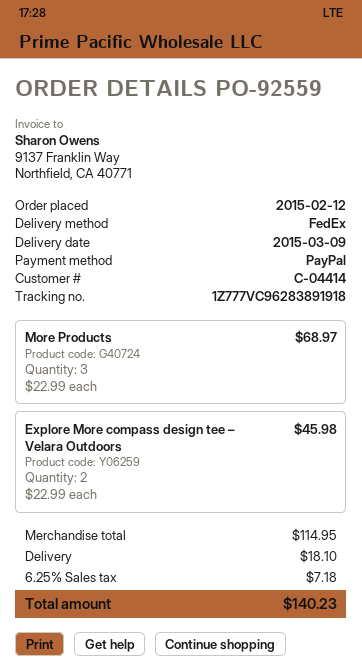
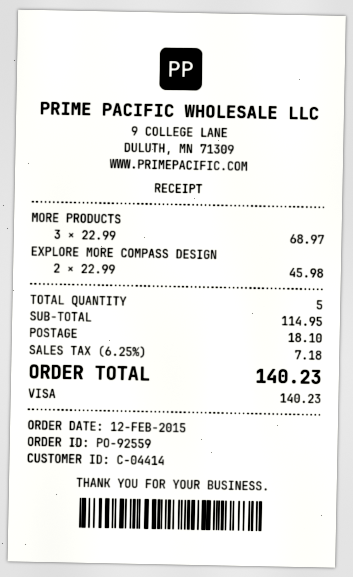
payment method: PayPal -> Visa

